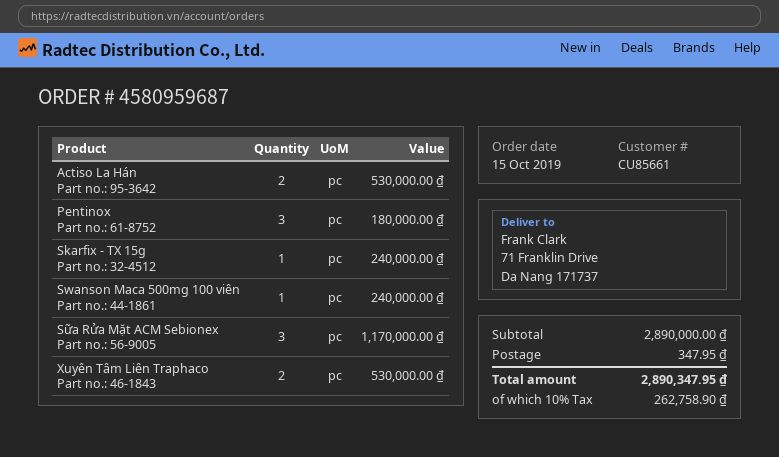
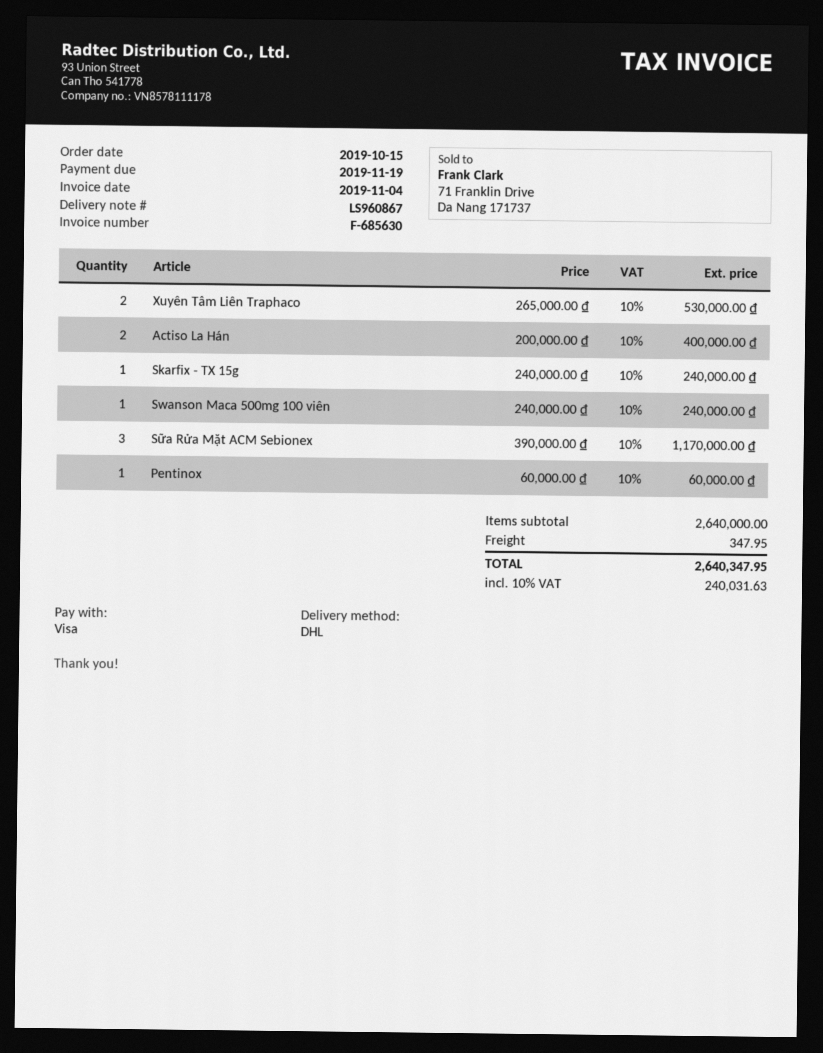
Actiso La Hán: 2 for 530000.00 -> 2 for 400000.00
Pentinox: 3 for 180000.00 -> 1 for 60000.00
subtotal: 2890000.00 -> 2640000.00
tax: 10% = 262758.90 -> 10% = 240031.63
total: 2890347.95 -> 2640347.95

